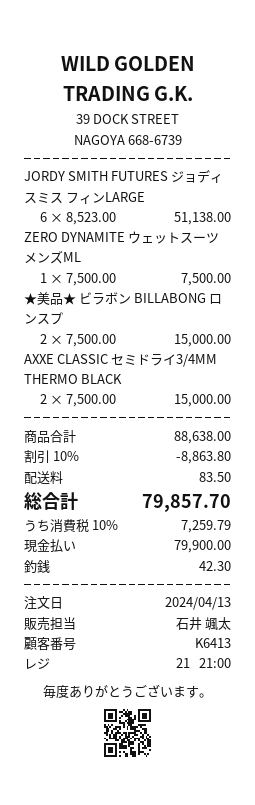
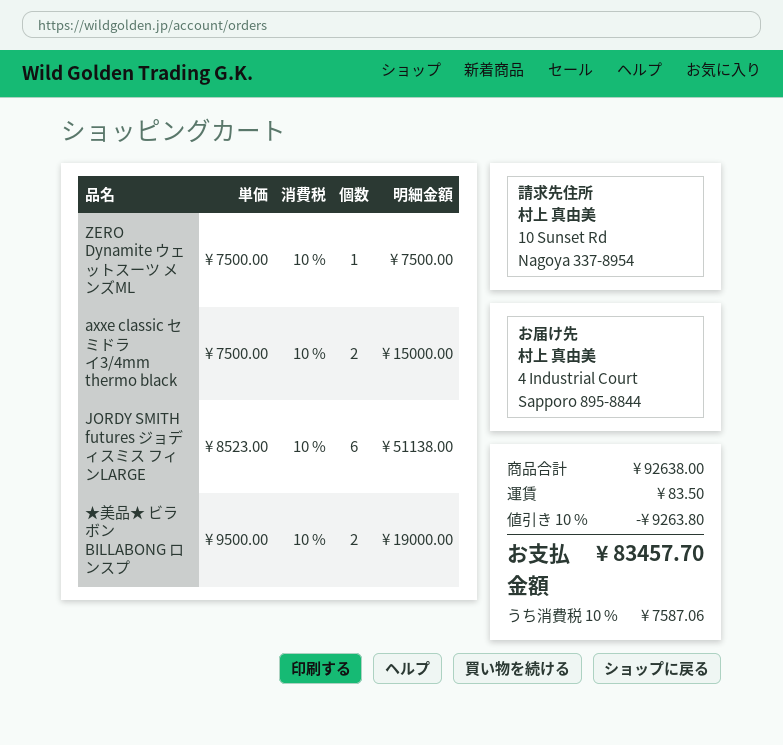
★美品★ ビラボン BILLABONG ロンスプ: 2 x 7500.00 = 15000.00 -> 2 x 9500.00 = 19000.00
subtotal: 88638.00 -> 92638.00
discount: 10% = 8863.80 -> 10% = 9263.80
tax: 10% = 7259.79 -> 10% = 7587.06
total: 79857.70 -> 83457.70

